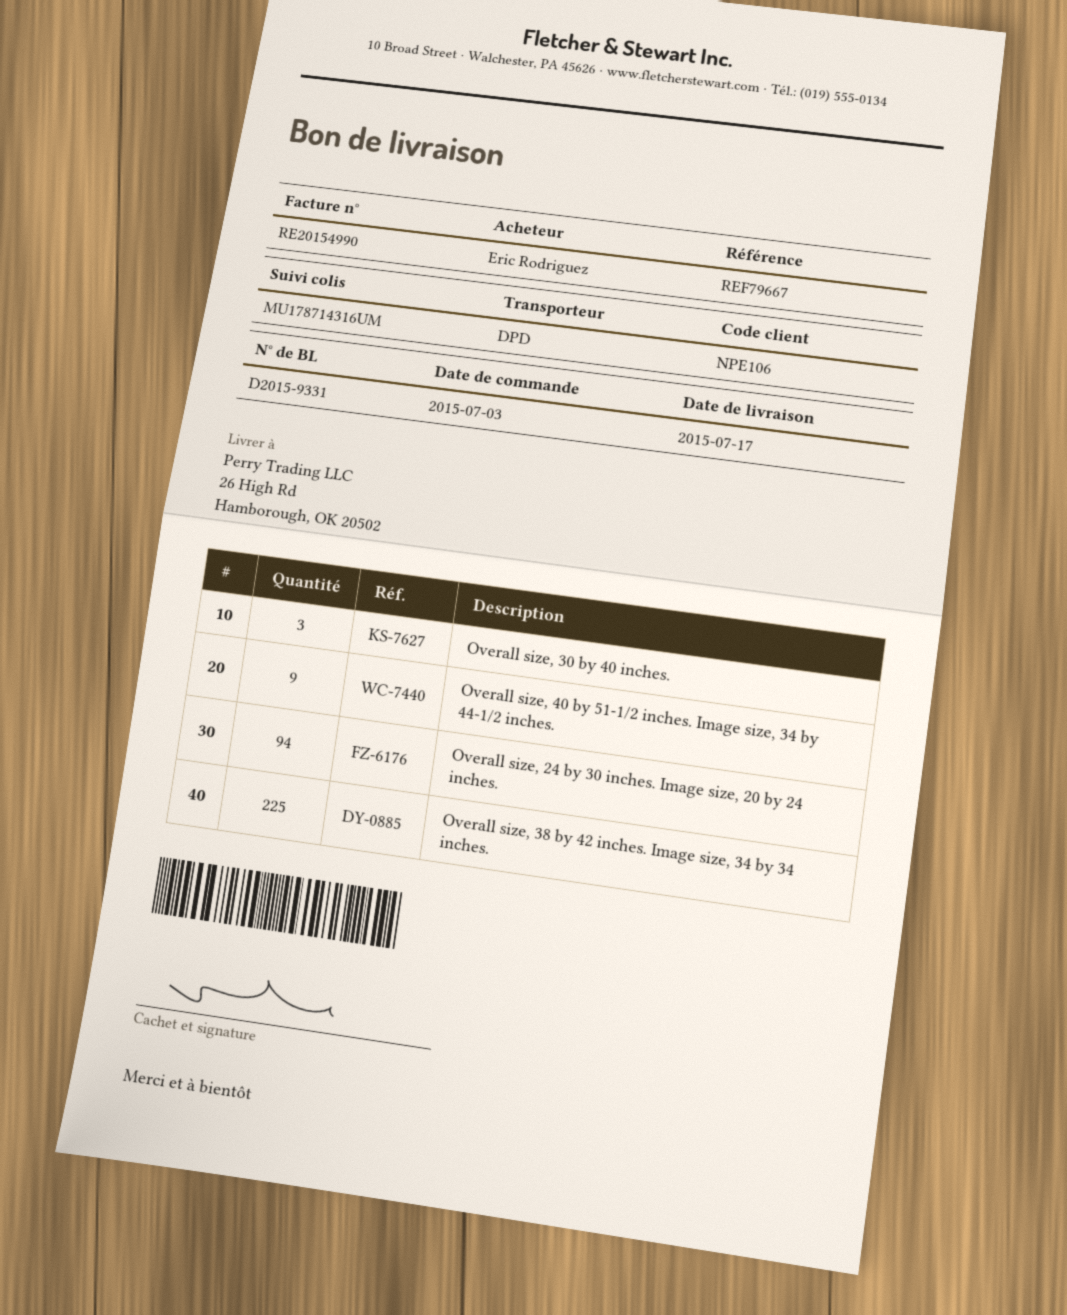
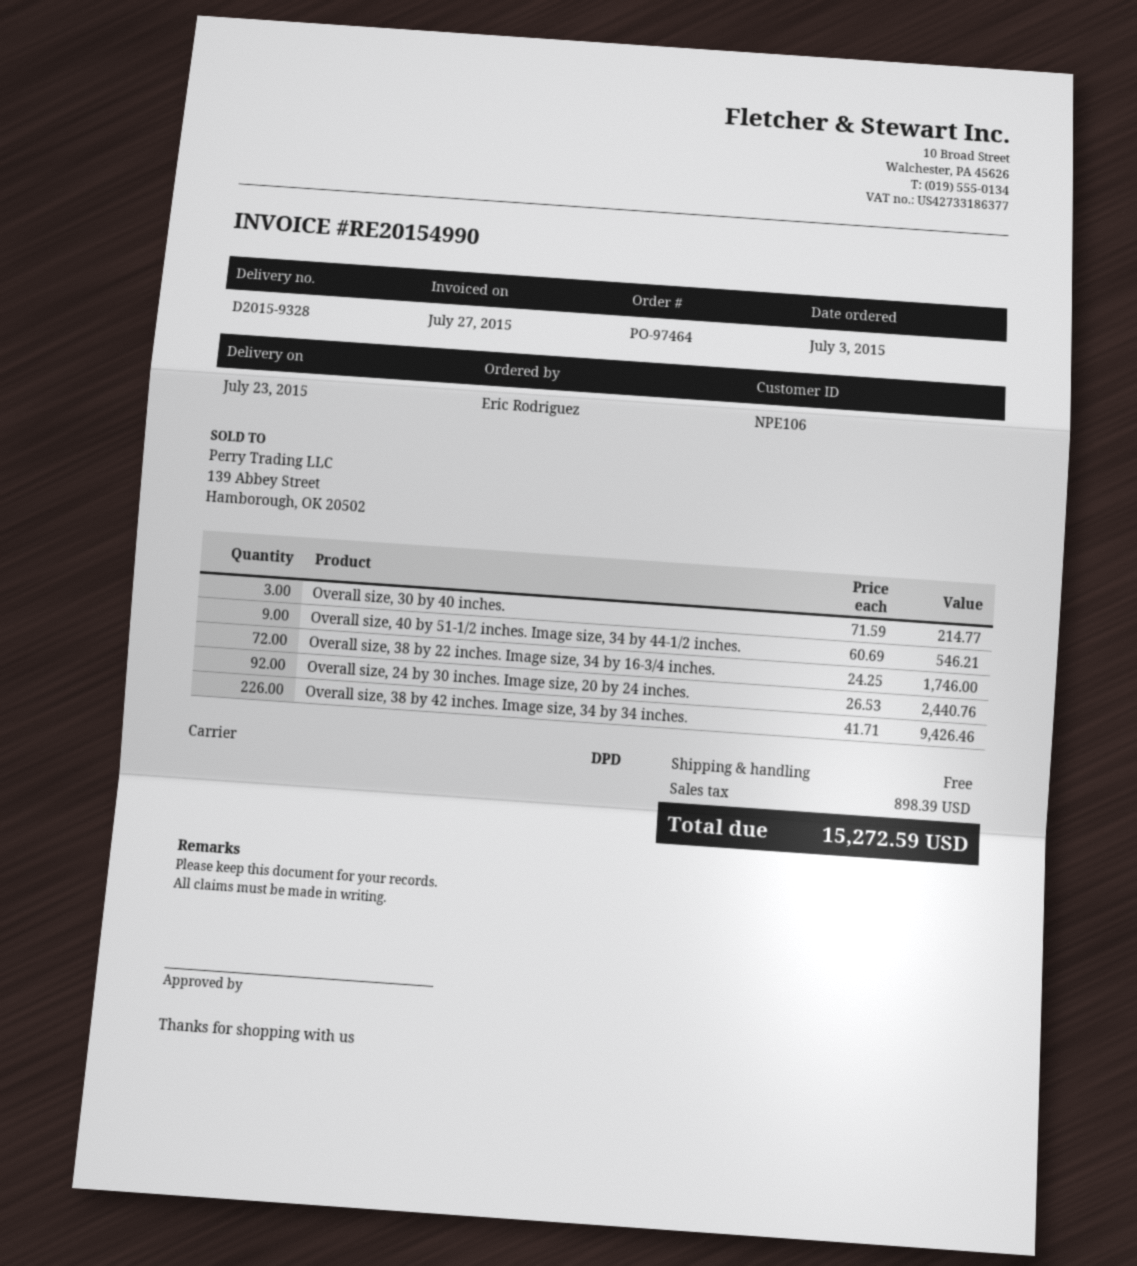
delivery note number: D2015-9331 -> D2015-9328
delivery date: 2015-07-17 -> 2015-07-23
Overall size, 24 by 30 inches. Image size, 20 by 24 inches.: 94 -> 92
Overall size, 38 by 42 inches. Image size, 34 by 34 inches.: 225 -> 226
Overall size, 38 by 22 inches. Image size, 34 by 16-3/4 inches.: none -> 72

